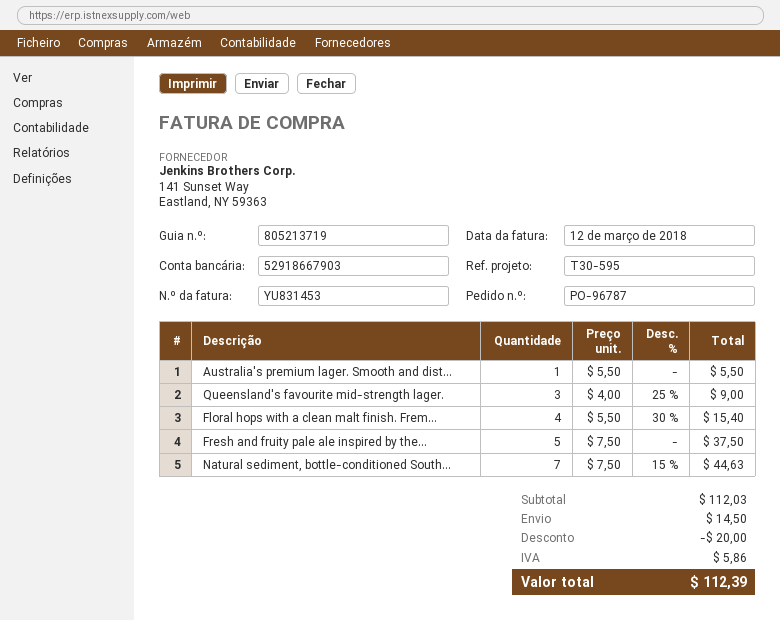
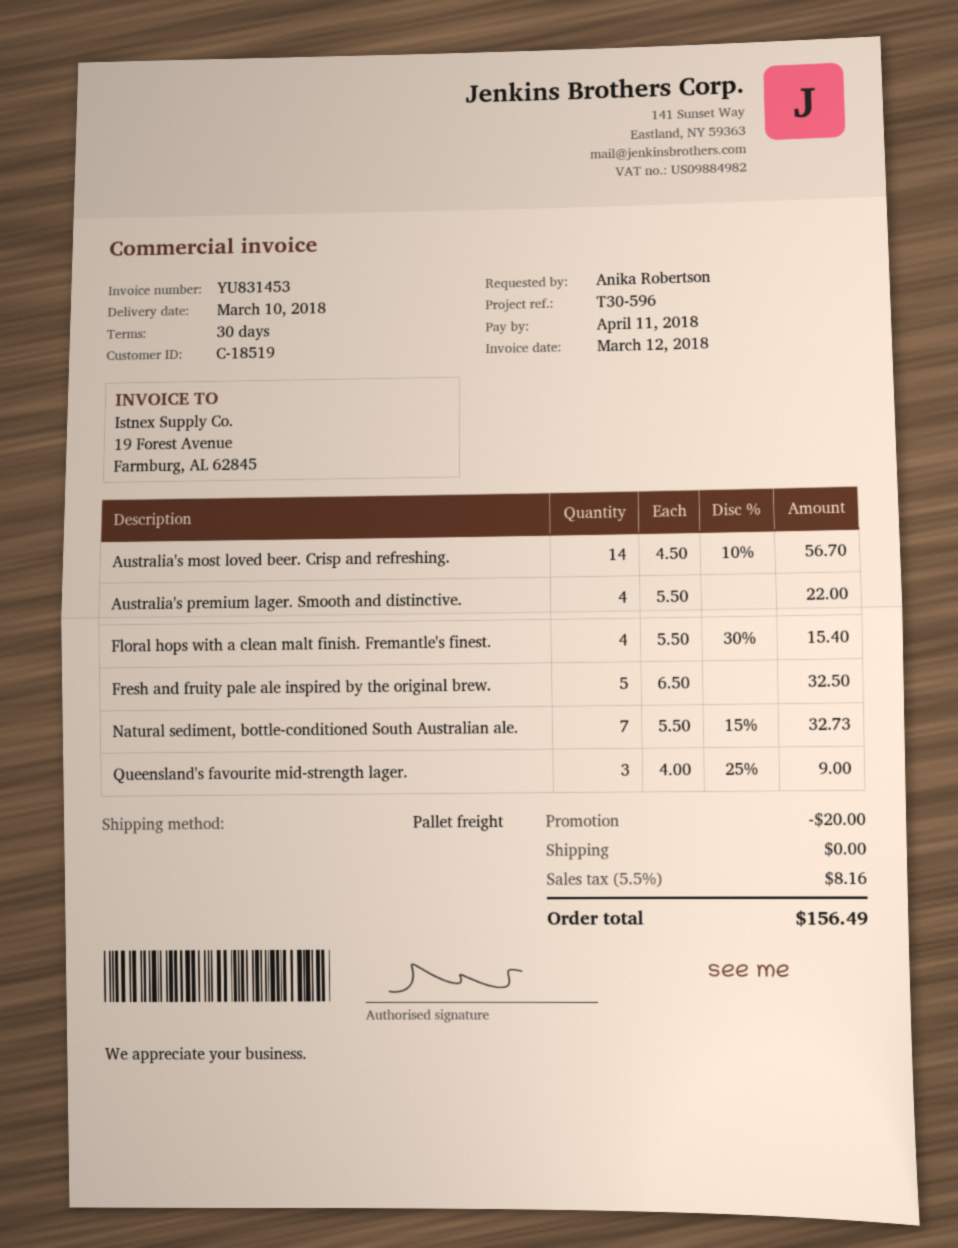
reference: T30-595 -> T30-596
Australia's premium lager. Smooth and dist...: 1 x 5.50 = 5.50 -> 4 x 5.50 = 22.00
Fresh and fruity pale ale inspired by the...: 5 x 7.50 = 37.50 -> 5 x 6.50 = 32.50
Natural sediment, bottle-conditioned South...: 7 x 7.50 - 15% = 44.63 -> 7 x 5.50 - 15% = 32.73
Australia's most loved beer. Crisp and refreshing.: none -> 14 x 4.50 - 10% = 56.70
shipping: 14.50 -> 0.00
tax: 5.86 -> 8.16
total: 112.39 -> 156.49

